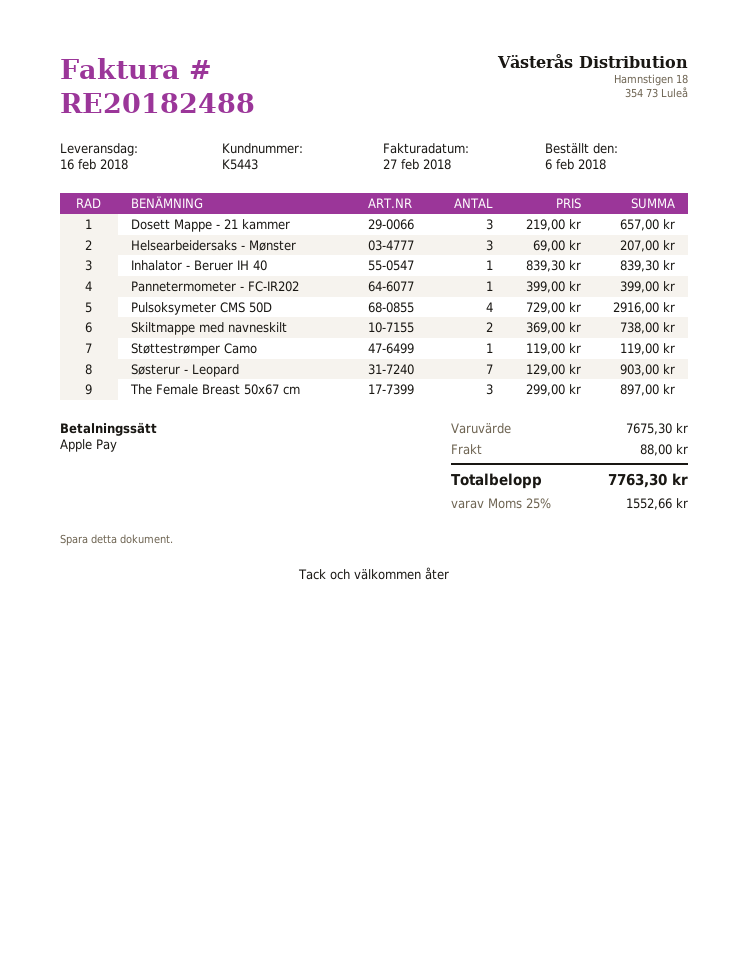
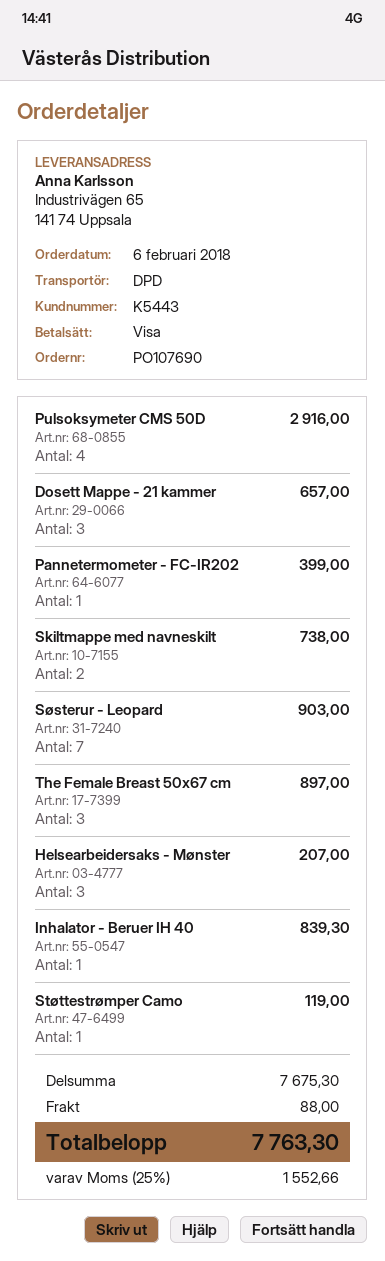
payment method: Apple Pay -> Visa

